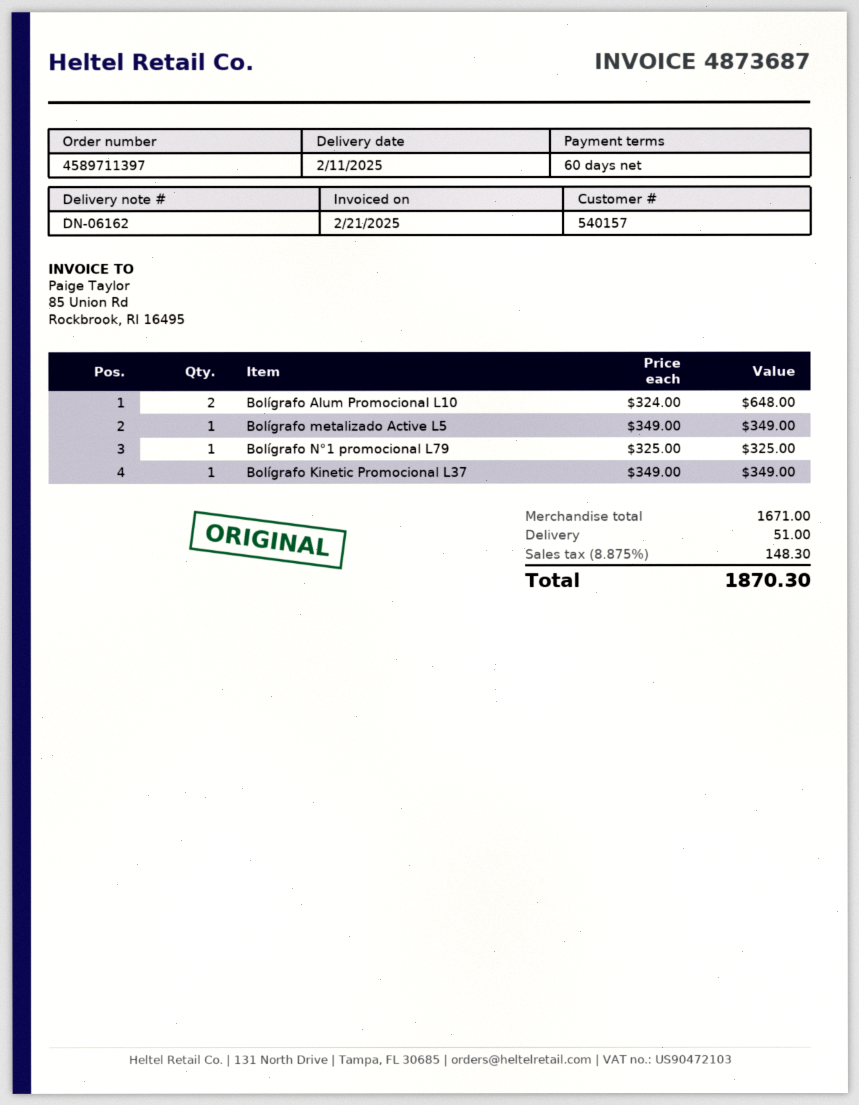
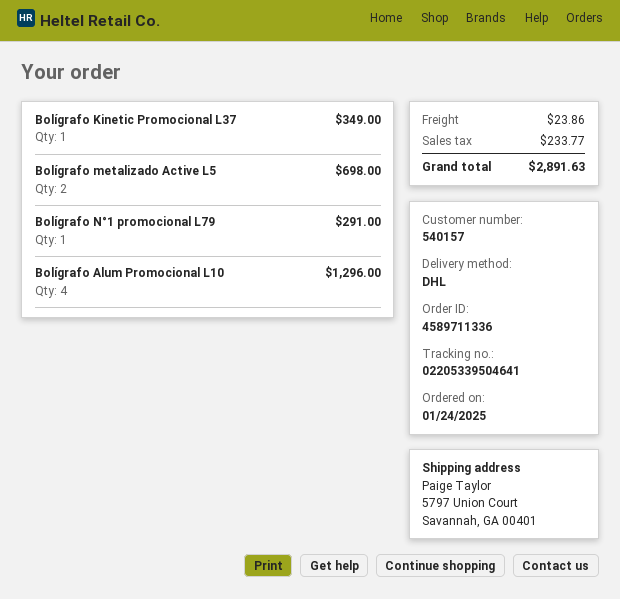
order number: 4589711397 -> 4589711336
Bolígrafo Alum Promocional L10: 2 for 648.00 -> 4 for 1296.00
Bolígrafo metalizado Active L5: 1 for 349.00 -> 2 for 698.00
Bolígrafo N°1 promocional L79: 1 for 325.00 -> 1 for 291.00
shipping: 51.00 -> 23.86
tax: 148.30 -> 233.77
total: 1870.30 -> 2891.63

